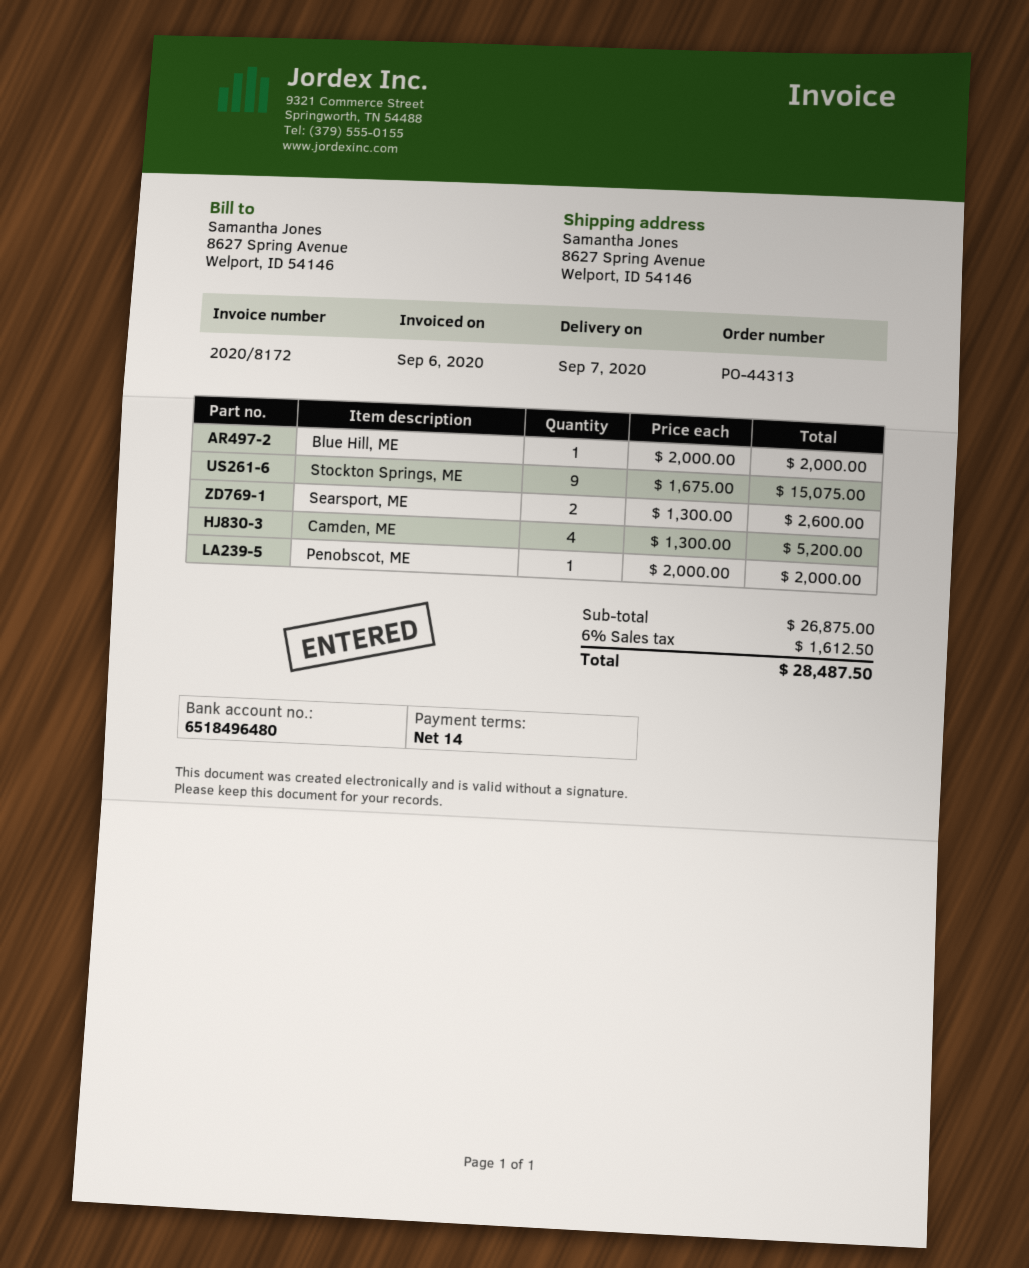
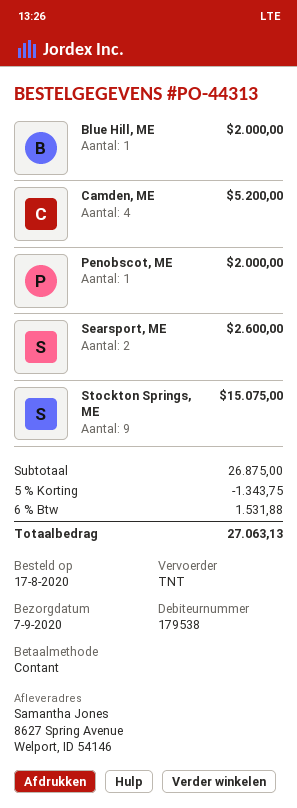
discount: none -> 5% = 1343.75
tax: 6% = 1612.50 -> 6% = 1531.88
total: 28487.50 -> 27063.13

